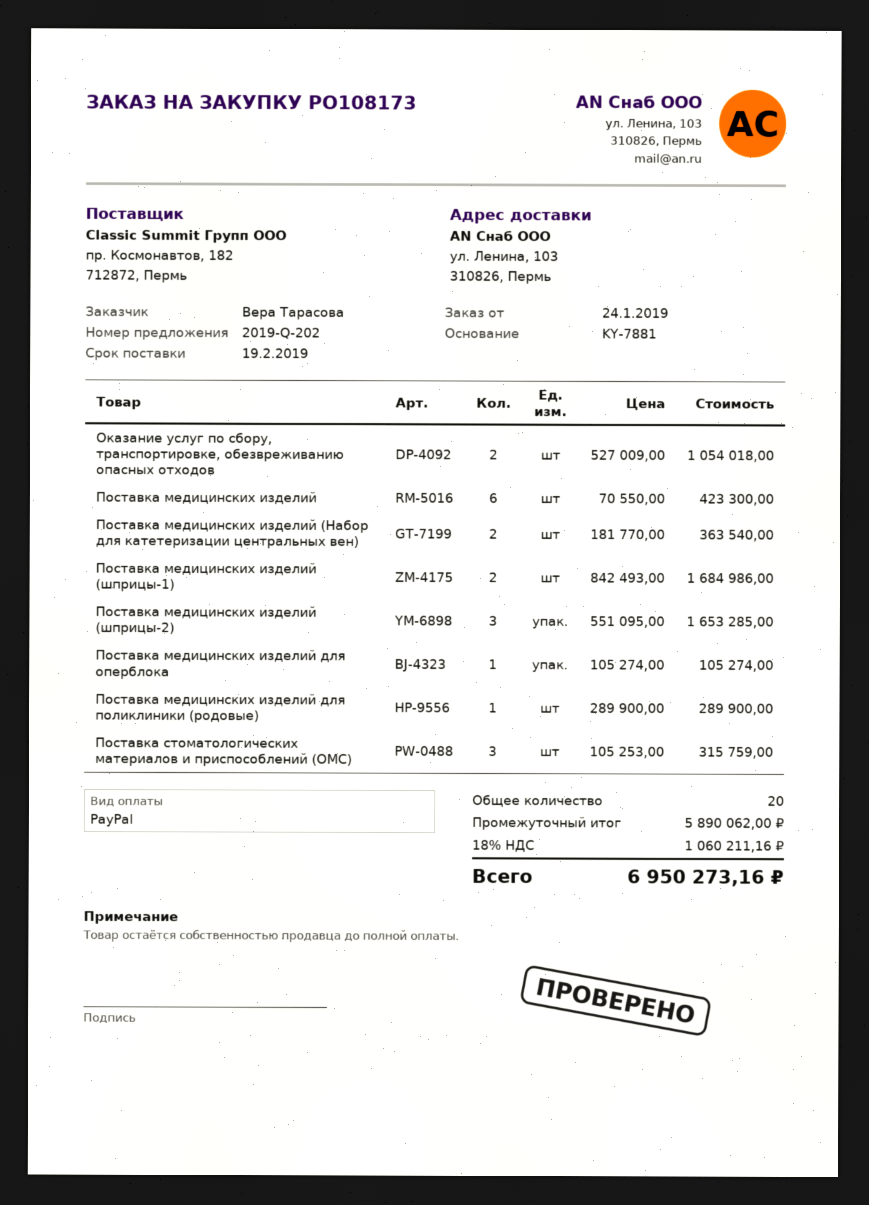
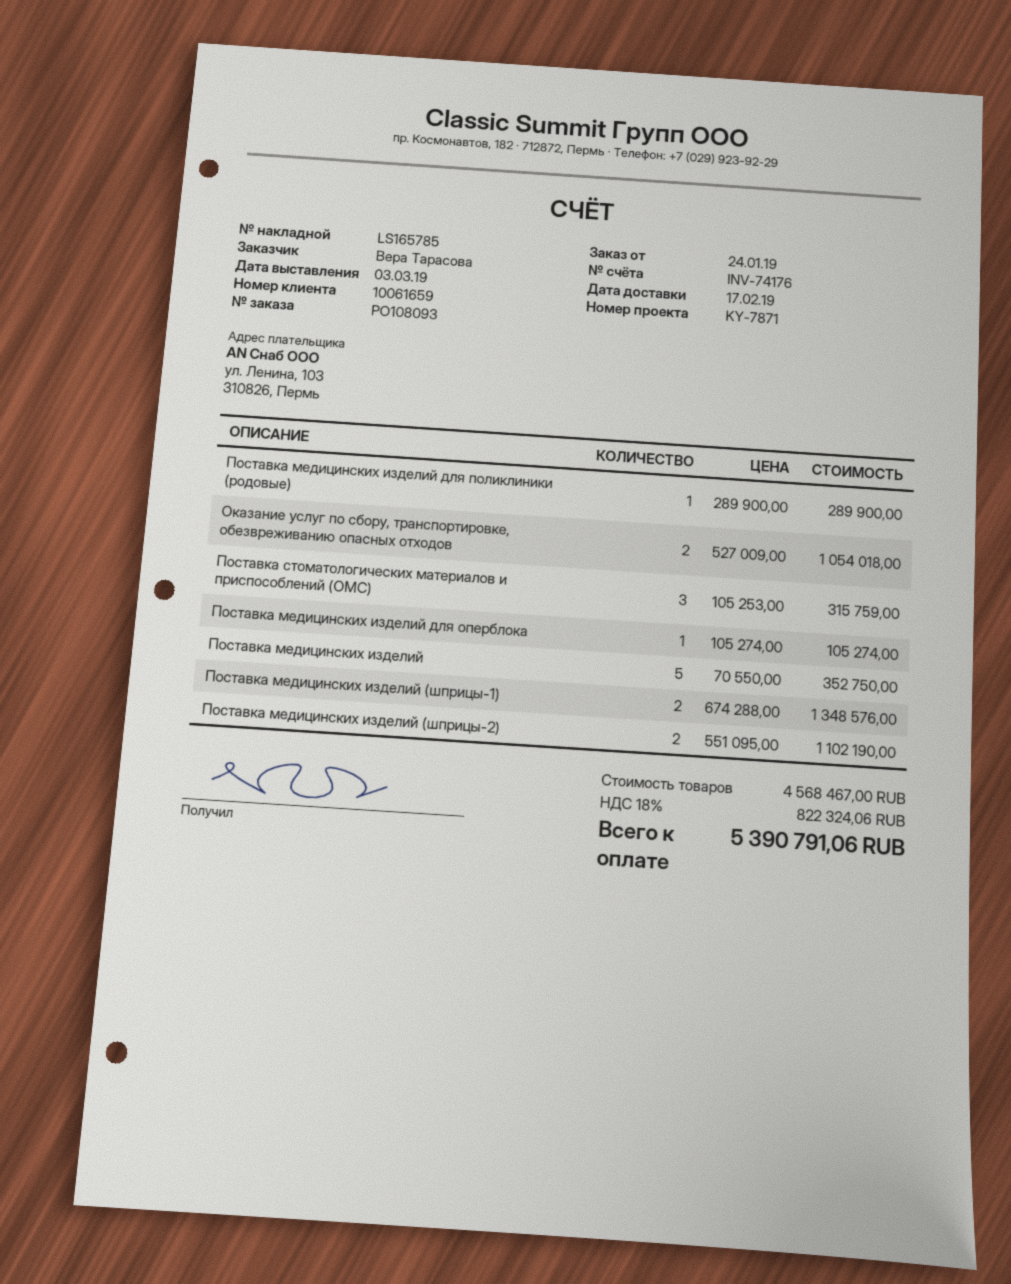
order number: PO108173 -> PO108093
delivery date: 2019-02-19 -> 2019-02-17
reference: KY-7881 -> KY-7871
Поставка медицинских изделий: 6 x 70550.00 = 423300.00 -> 5 x 70550.00 = 352750.00
Поставка медицинских изделий (Набор для катетеризации центральных вен): 2 x 181770.00 = 363540.00 -> none
Поставка медицинских изделий (шприцы-1): 2 x 842493.00 = 1684986.00 -> 2 x 674288.00 = 1348576.00
Поставка медицинских изделий (шприцы-2): 3 x 551095.00 = 1653285.00 -> 2 x 551095.00 = 1102190.00
subtotal: 5890062.00 -> 4568467.00
tax: 18% = 1060211.16 -> 18% = 822324.06
total: 6950273.16 -> 5390791.06

